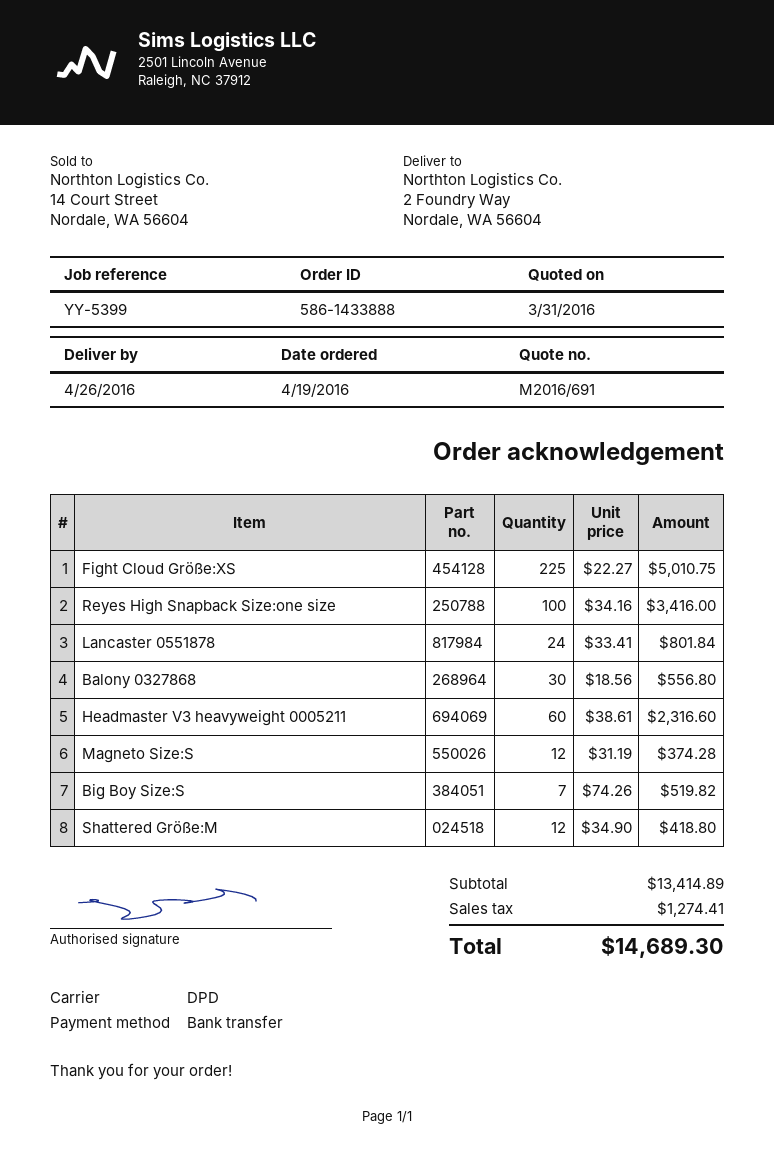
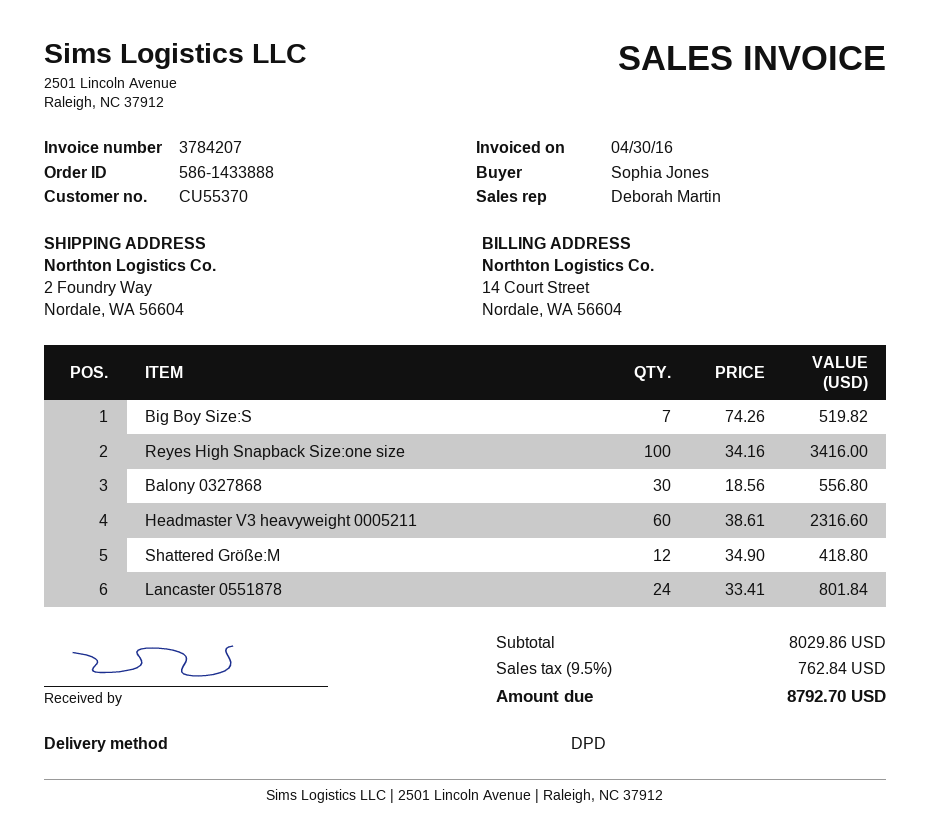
Fight Cloud Größe:XS: 225 x 22.27 = 5010.75 -> none
Magneto Size:S: 12 x 31.19 = 374.28 -> none
subtotal: 13414.89 -> 8029.86
tax: 1274.41 -> 762.84
total: 14689.30 -> 8792.70

